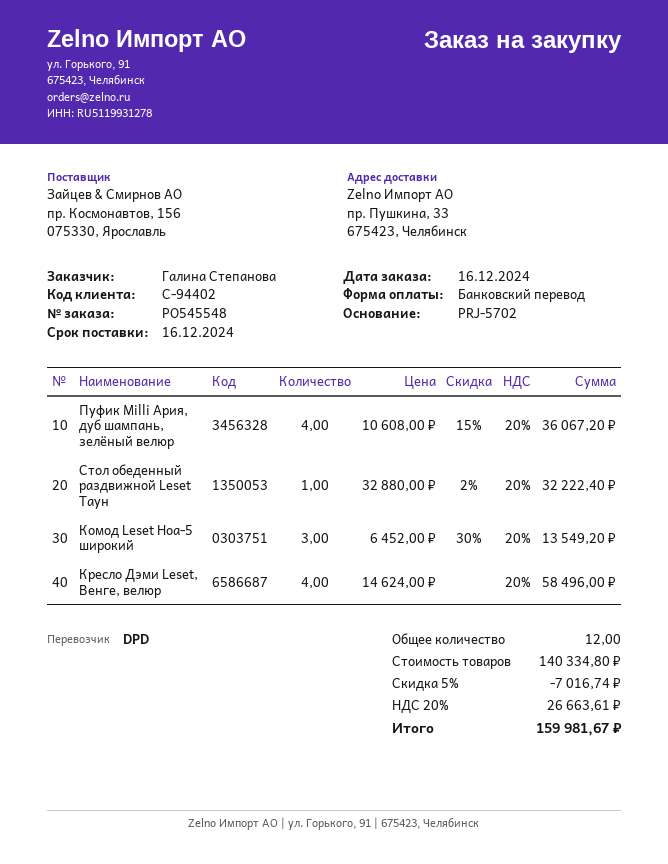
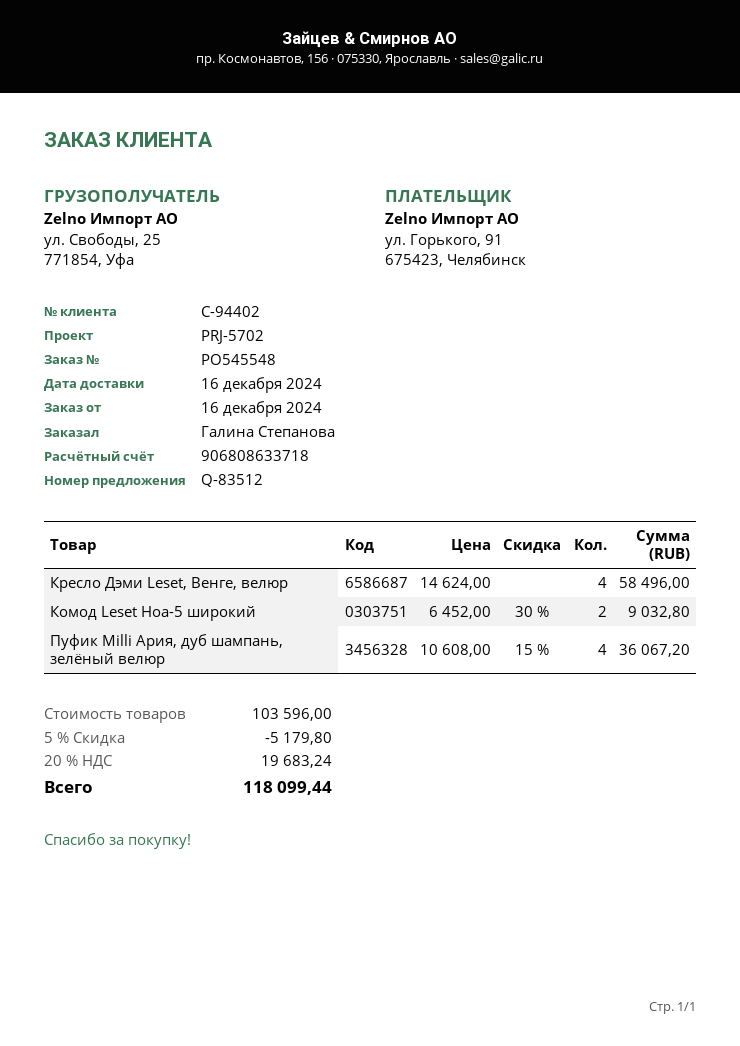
ship to: пр. Пушкина, 33, 675423, Челябинск -> ул. Свободы, 25, 771854, Уфа
Стол обеденный раздвижной Leset Таун: 1 x 32880.00 - 2% = 32222.40 -> none
Комод Leset Ноа-5 широкий: 3 x 6452.00 - 30% = 13549.20 -> 2 x 6452.00 - 30% = 9032.80
subtotal: 140334.80 -> 103596.00
discount: 5% = 7016.74 -> 5% = 5179.80
tax: 20% = 26663.61 -> 20% = 19683.24
total: 159981.67 -> 118099.44

